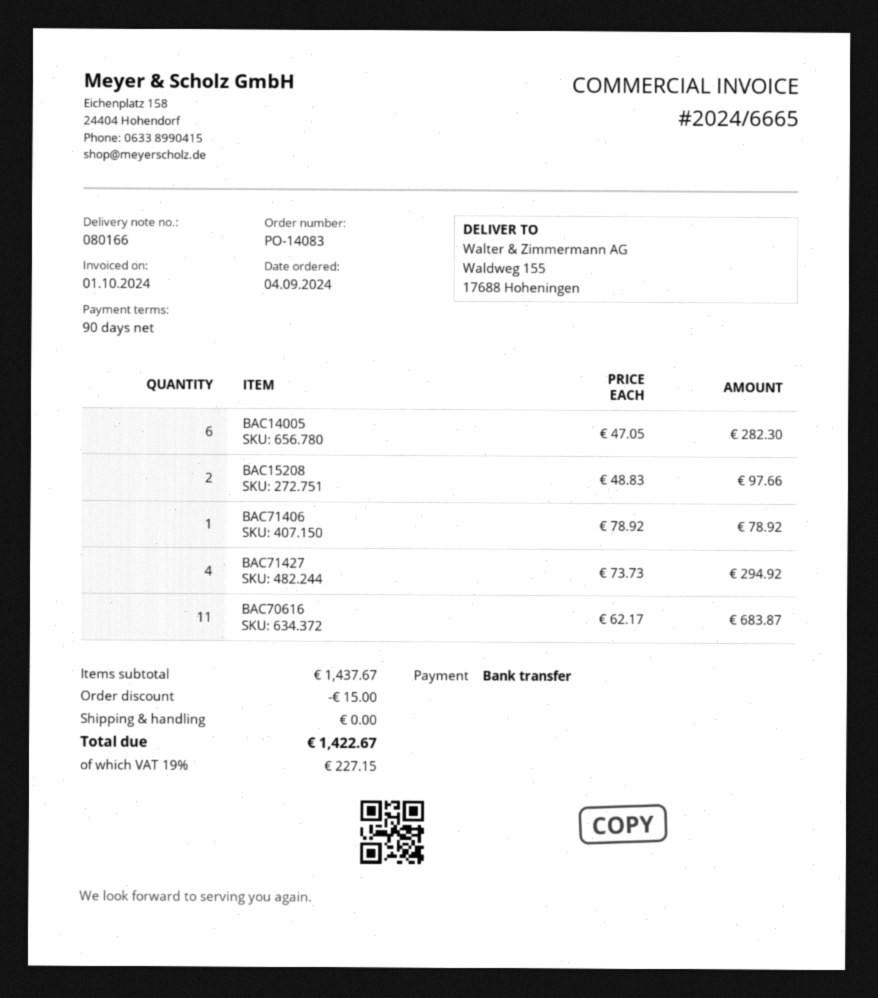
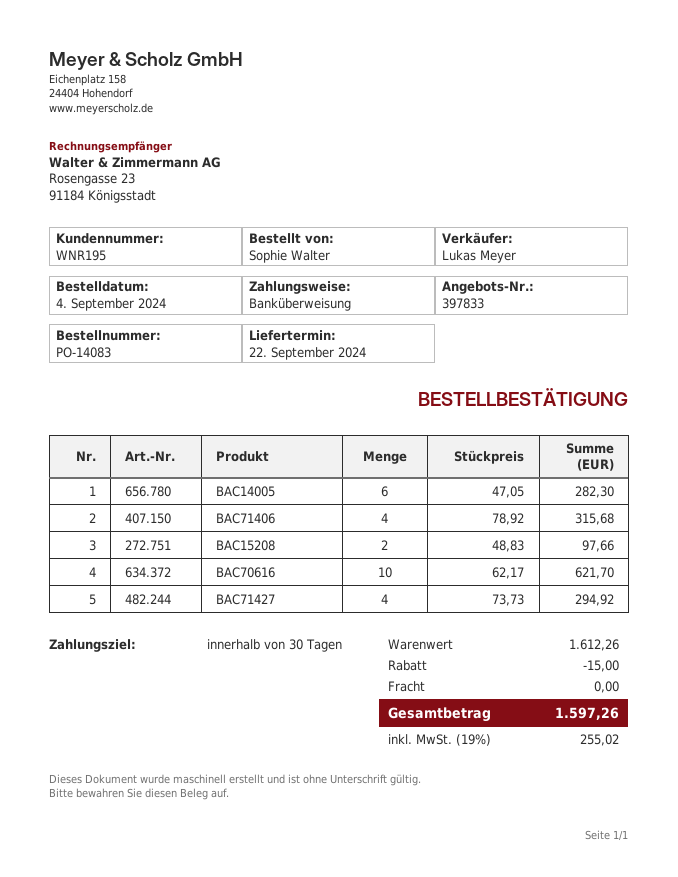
payment terms: 90 days -> 30 days
BAC71406: 1 x 78.92 = 78.92 -> 4 x 78.92 = 315.68
BAC70616: 11 x 62.17 = 683.87 -> 10 x 62.17 = 621.70
subtotal: 1437.67 -> 1612.26
tax: 19% = 227.15 -> 19% = 255.02
total: 1422.67 -> 1597.26

